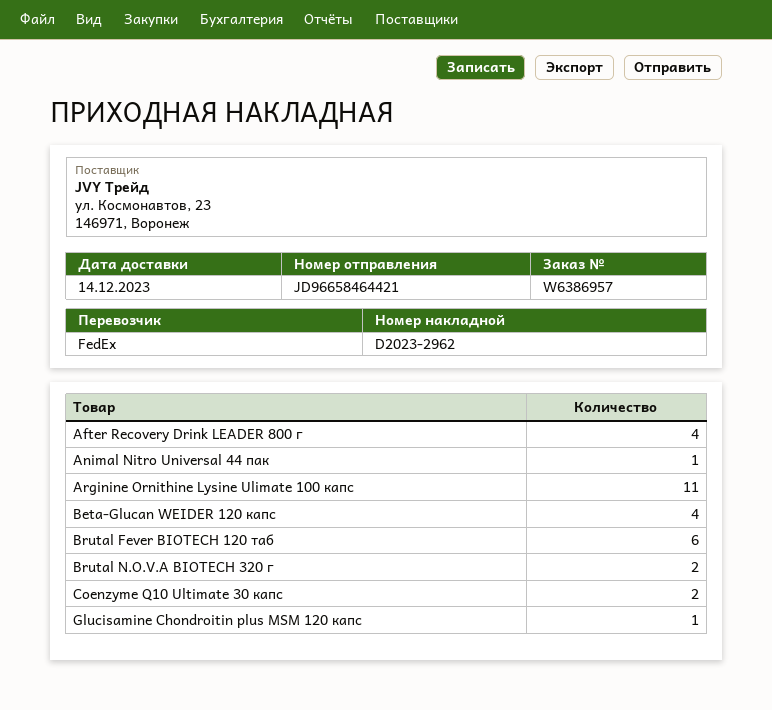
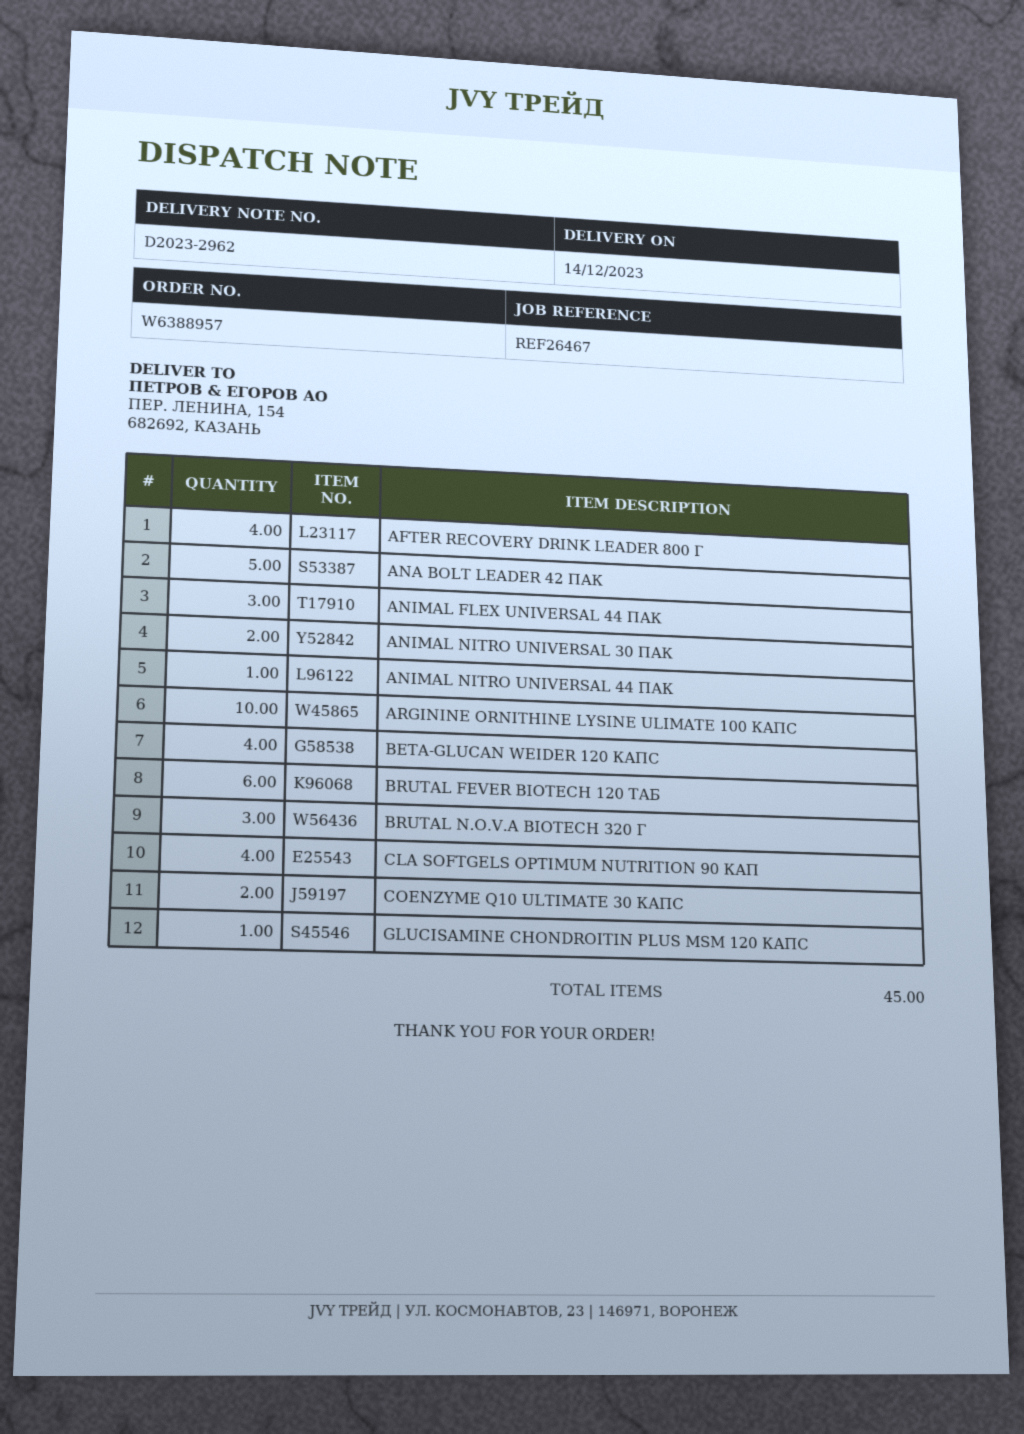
order number: W6386957 -> W6388957
Arginine Ornithine Lysine Ulimate 100 капс: 11 -> 10
Brutal N.O.V.A BIOTECH 320 г: 2 -> 3
ANA BOLT LEADER 42 ПАК: none -> 5
ANIMAL FLEX UNIVERSAL 44 ПАК: none -> 3
ANIMAL NITRO UNIVERSAL 30 ПАК: none -> 2
CLA SOFTGELS OPTIMUM NUTRITION 90 КАП: none -> 4

